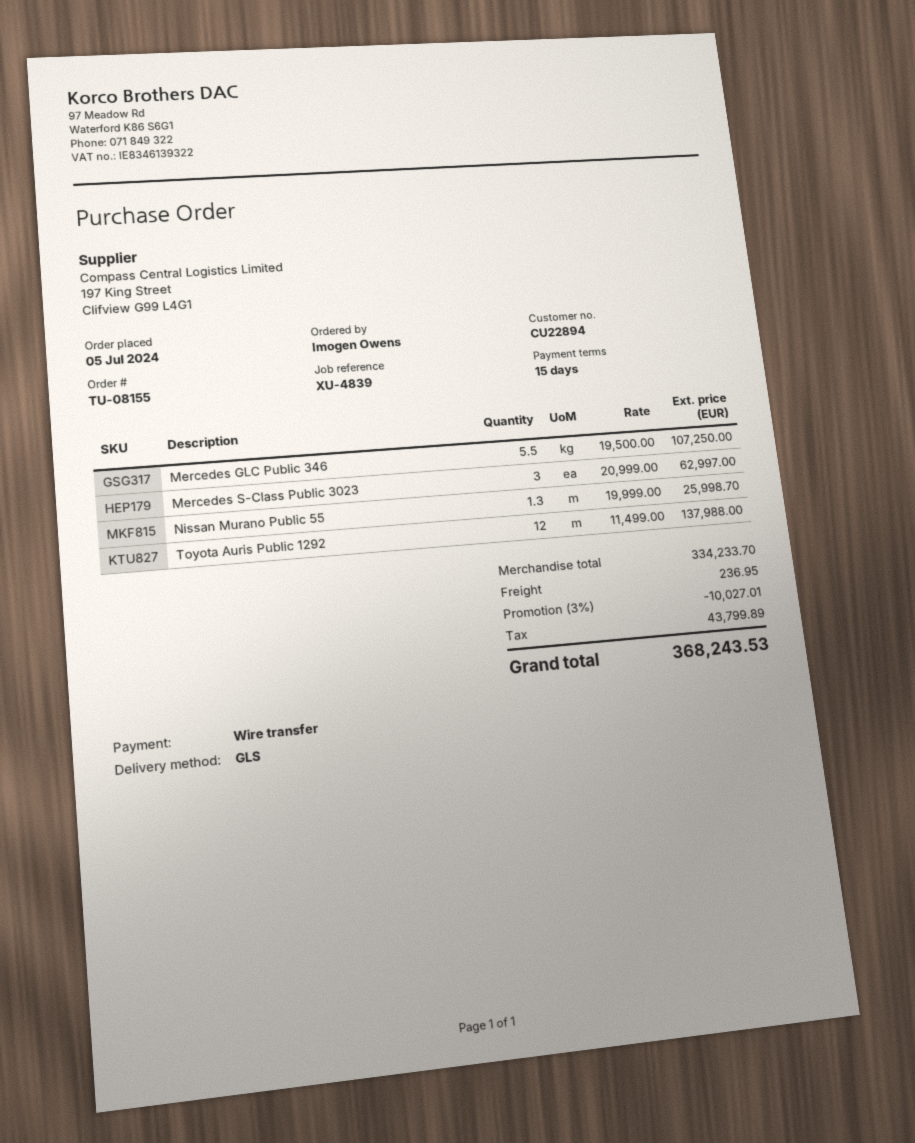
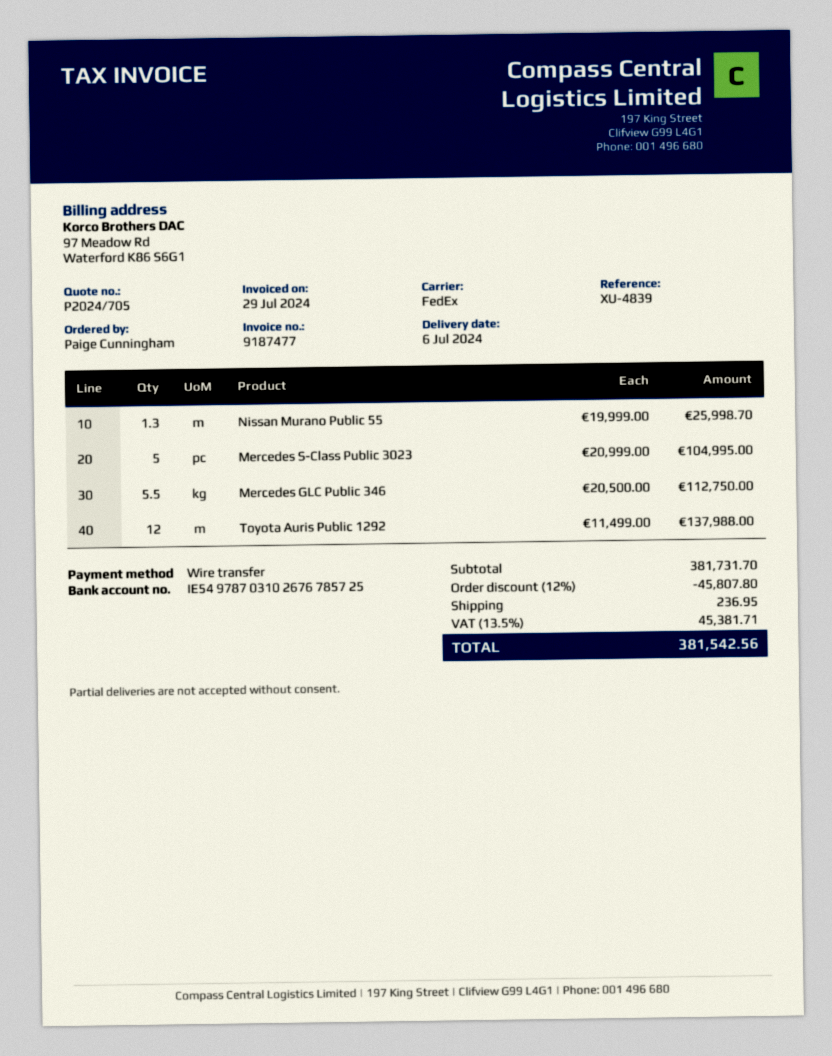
ordered by: Imogen Owens -> Paige Cunningham
shipping method: GLS -> FedEx
Mercedes GLC Public 346: 5.5 x 19500.00 = 107250.00 -> 5.5 x 20500.00 = 112750.00
Mercedes S-Class Public 3023: 3 x 20999.00 = 62997.00 -> 5 x 20999.00 = 104995.00
subtotal: 334233.70 -> 381731.70
discount: 3% = 10027.01 -> 12% = 45807.80
tax: 43799.89 -> 45381.71
total: 368243.53 -> 381542.56

